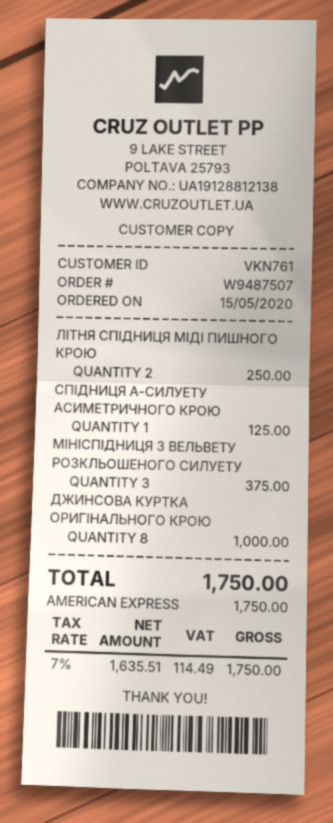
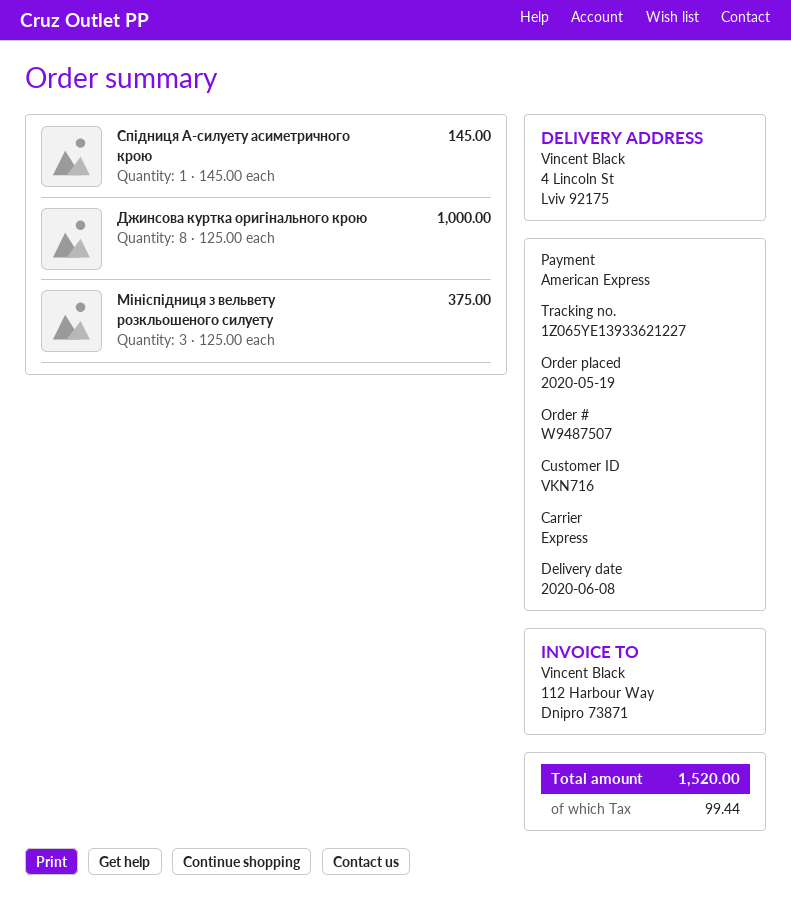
order date: 2020-05-15 -> 2020-05-19
customer number: VKN761 -> VKN716
ЛІТНЯ СПІДНИЦЯ МІДІ ПИШНОГО КРОЮ: 2 for 250.00 -> none
СПІДНИЦЯ А-СИЛУЕТУ АСИМЕТРИЧНОГО КРОЮ: 1 for 125.00 -> 1 for 145.00
tax: 114.49 -> 99.44
total: 1750.00 -> 1520.00

